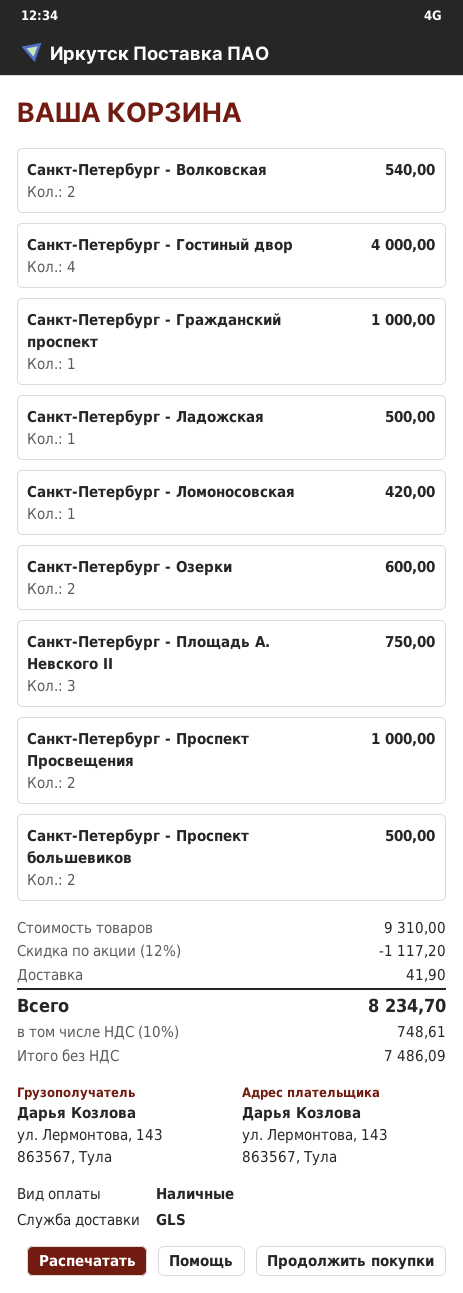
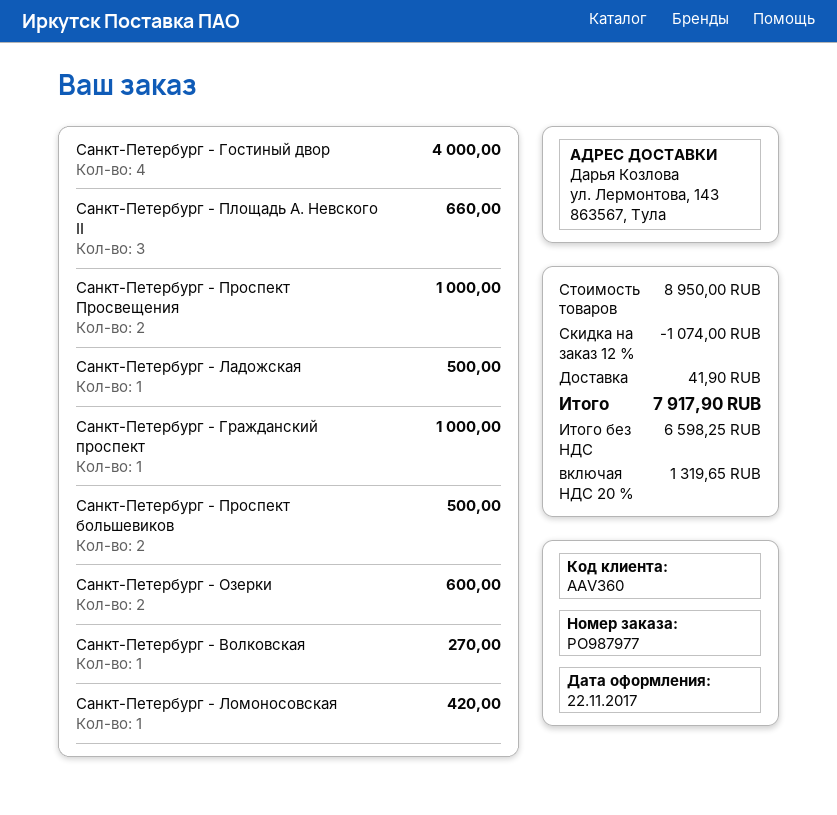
Санкт-Петербург - Волковская: 2 for 540.00 -> 1 for 270.00
Санкт-Петербург - Площадь А. Невского II: 3 for 750.00 -> 3 for 660.00
subtotal: 9310.00 -> 8950.00
discount: 12% = 1117.20 -> 12% = 1074.00
net: 7486.09 -> 6598.25
tax: 10% = 748.61 -> 20% = 1319.65
total: 8234.70 -> 7917.90

